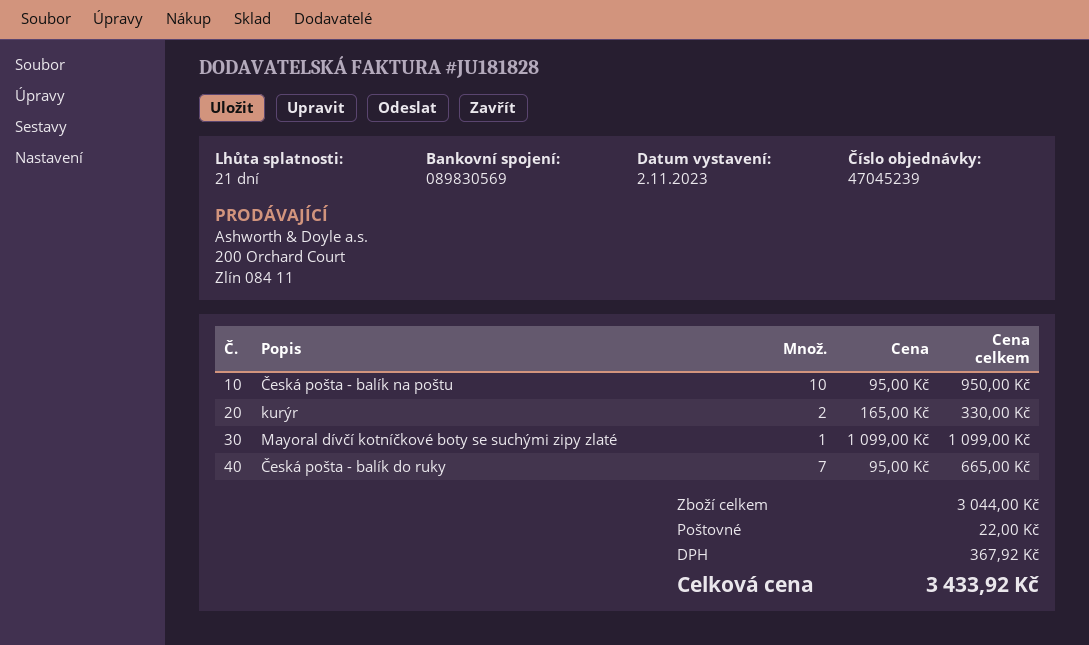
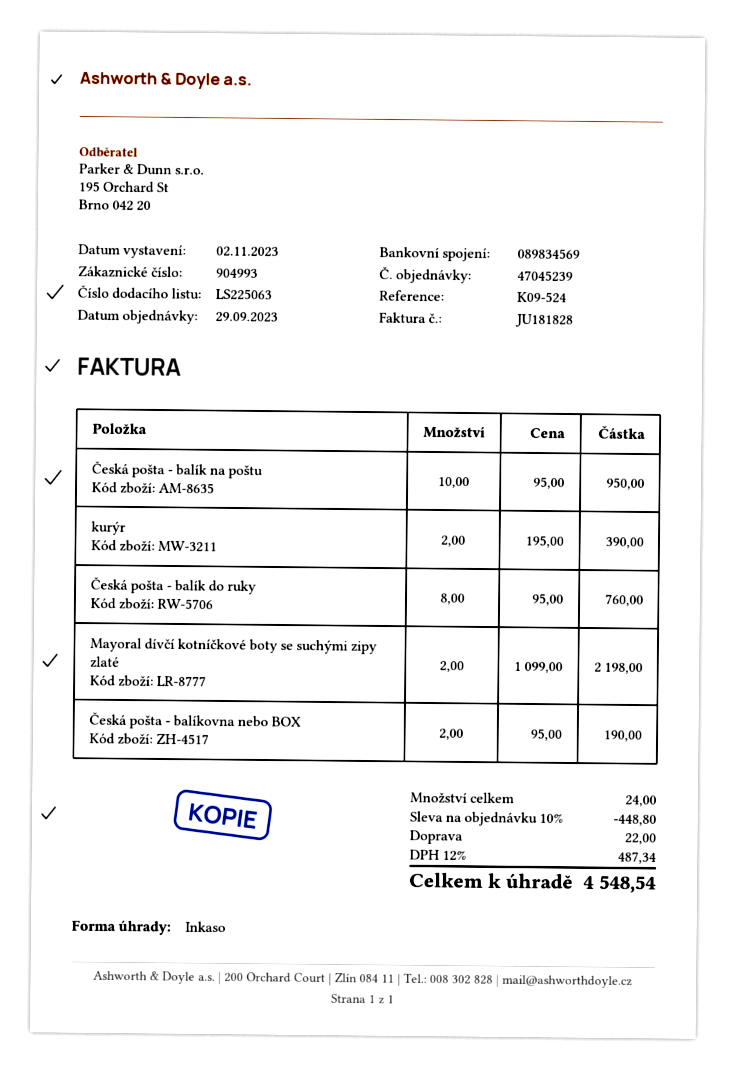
bank account: 089830569 -> 089834569
kurýr: 2 x 165.00 = 330.00 -> 2 x 195.00 = 390.00
Mayoral dívčí kotníčkové boty se suchými zipy zlaté: 1 x 1099.00 = 1099.00 -> 2 x 1099.00 = 2198.00
Česká pošta - balík do ruky: 7 x 95.00 = 665.00 -> 8 x 95.00 = 760.00
Česká pošta - balíkovna nebo BOX: none -> 2 x 95.00 = 190.00
discount: none -> 10% = 448.80
tax: 367.92 -> 487.34
total: 3433.92 -> 4548.54

